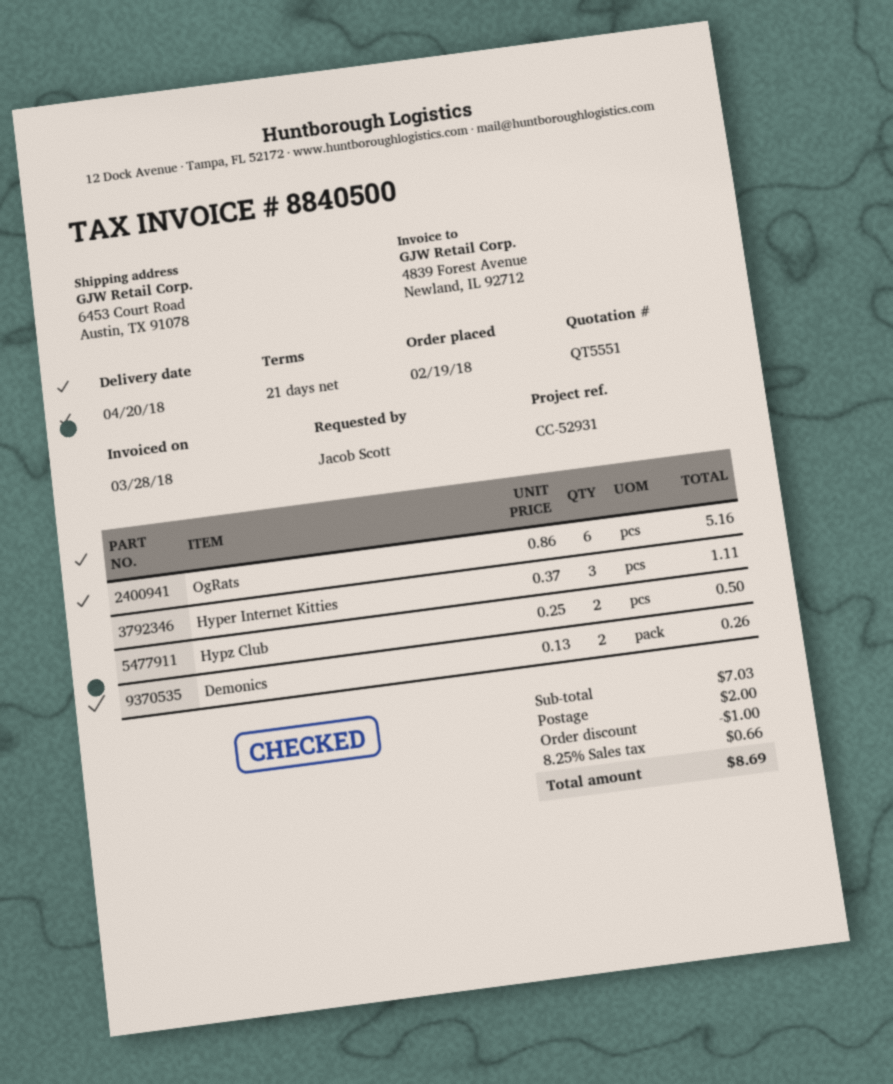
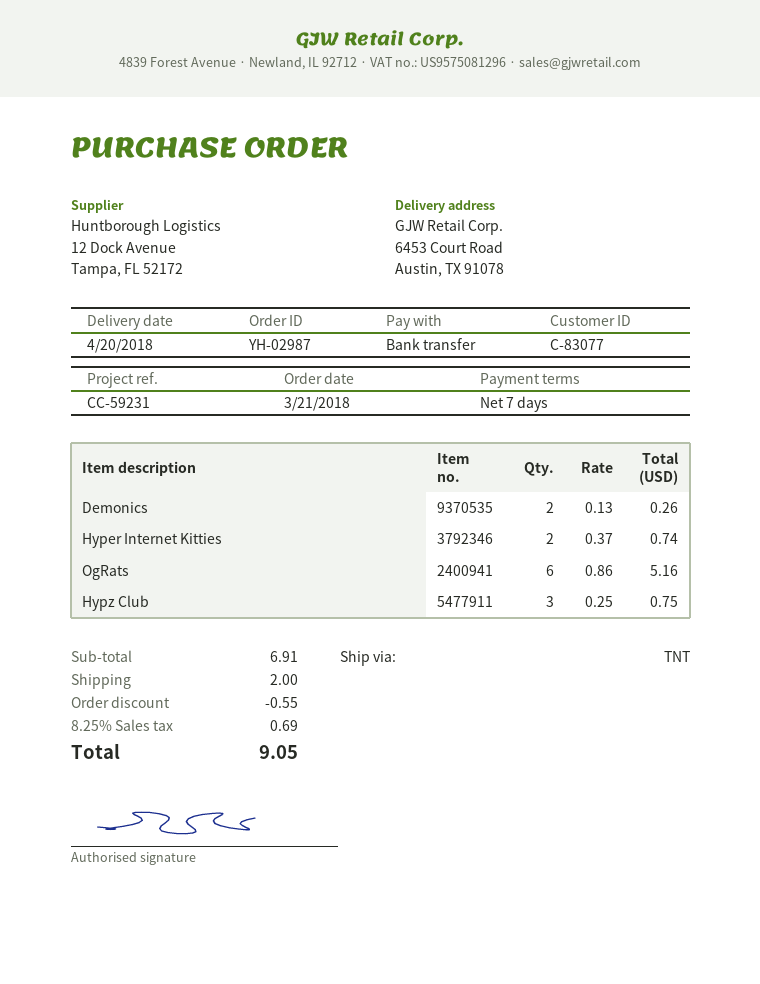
order date: 2018-02-19 -> 2018-03-21
payment terms: 21 days -> 7 days
reference: CC-52931 -> CC-59231
Hyper Internet Kitties: 3 x 0.37 = 1.11 -> 2 x 0.37 = 0.74
Hypz Club: 2 x 0.25 = 0.50 -> 3 x 0.25 = 0.75
subtotal: 7.03 -> 6.91
discount: 1.00 -> 0.55
tax: 8.25% = 0.66 -> 8.25% = 0.69
total: 8.69 -> 9.05

